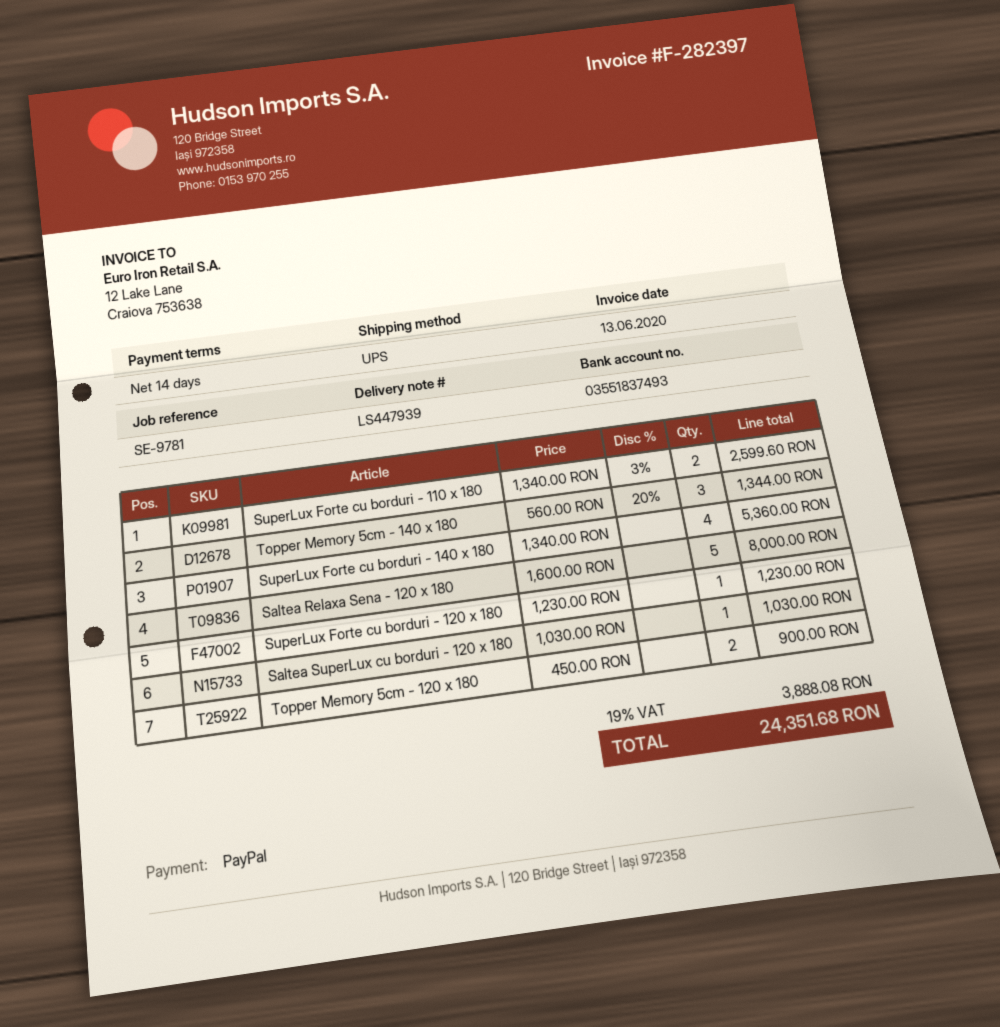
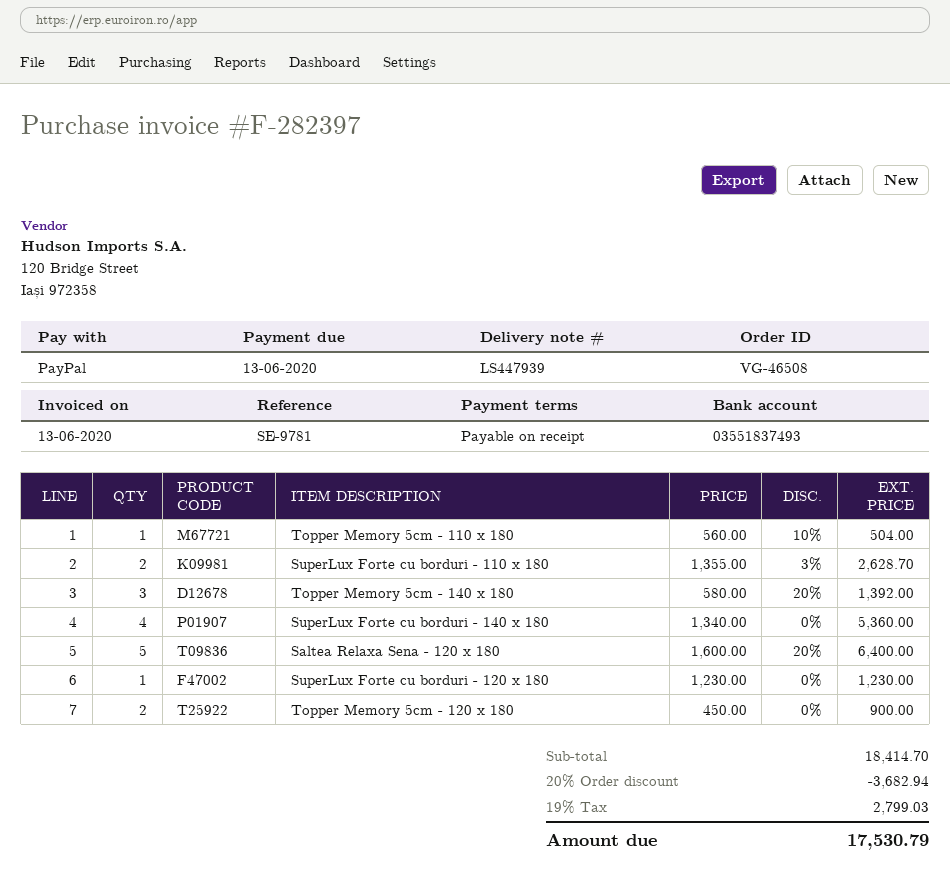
payment terms: 14 days -> on receipt
SuperLux Forte cu borduri - 110 x 180: 2 x 1340.00 - 3% = 2599.60 -> 2 x 1355.00 - 3% = 2628.70
Topper Memory 5cm - 140 x 180: 3 x 560.00 - 20% = 1344.00 -> 3 x 580.00 - 20% = 1392.00
Saltea Relaxa Sena - 120 x 180: 5 x 1600.00 = 8000.00 -> 5 x 1600.00 - 20% = 6400.00
Saltea SuperLux cu borduri - 120 x 180: 1 x 1030.00 = 1030.00 -> none
Topper Memory 5cm - 110 x 180: none -> 1 x 560.00 - 10% = 504.00
discount: none -> 20% = 3682.94
tax: 19% = 3888.08 -> 19% = 2799.03
total: 24351.68 -> 17530.79

